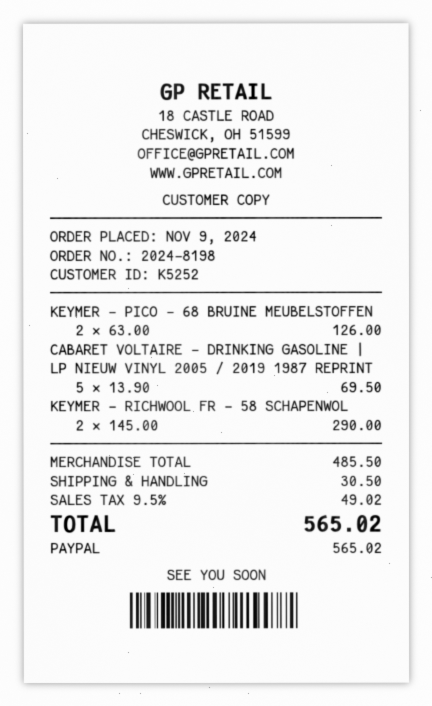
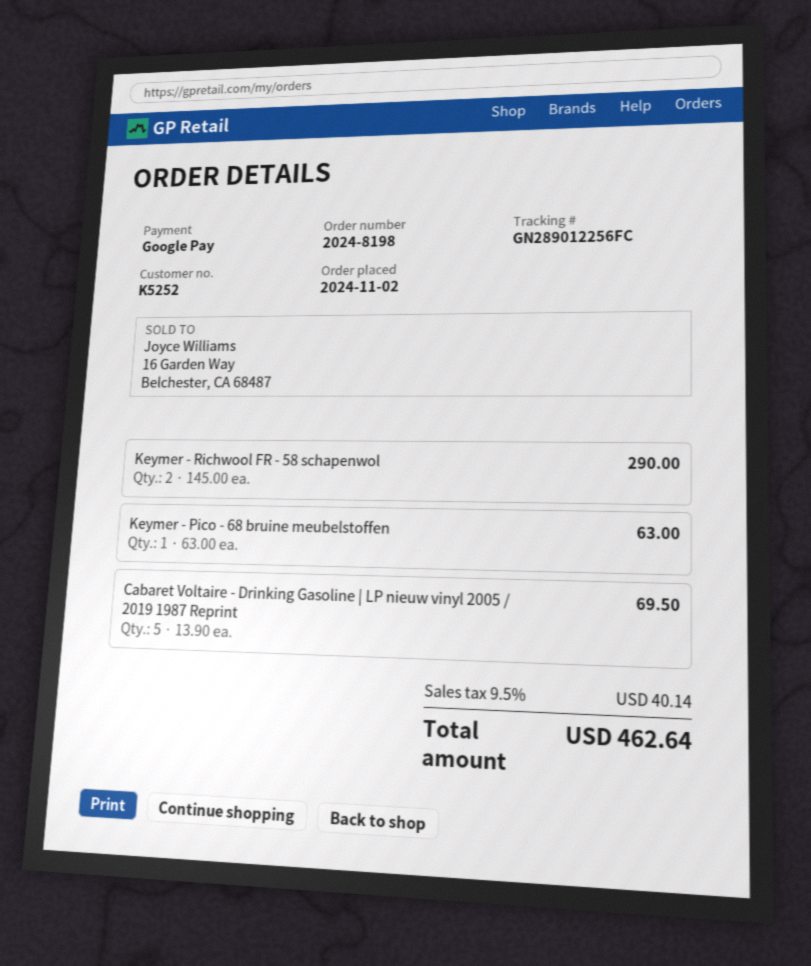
order date: 2024-11-09 -> 2024-11-02
payment method: PayPal -> Google Pay
KEYMER - PICO - 68 BRUINE MEUBELSTOFFEN: 2 x 63.00 = 126.00 -> 1 x 63.00 = 63.00
shipping: 30.50 -> none
tax: 9.5% = 49.02 -> 9.5% = 40.14
total: 565.02 -> 462.64

